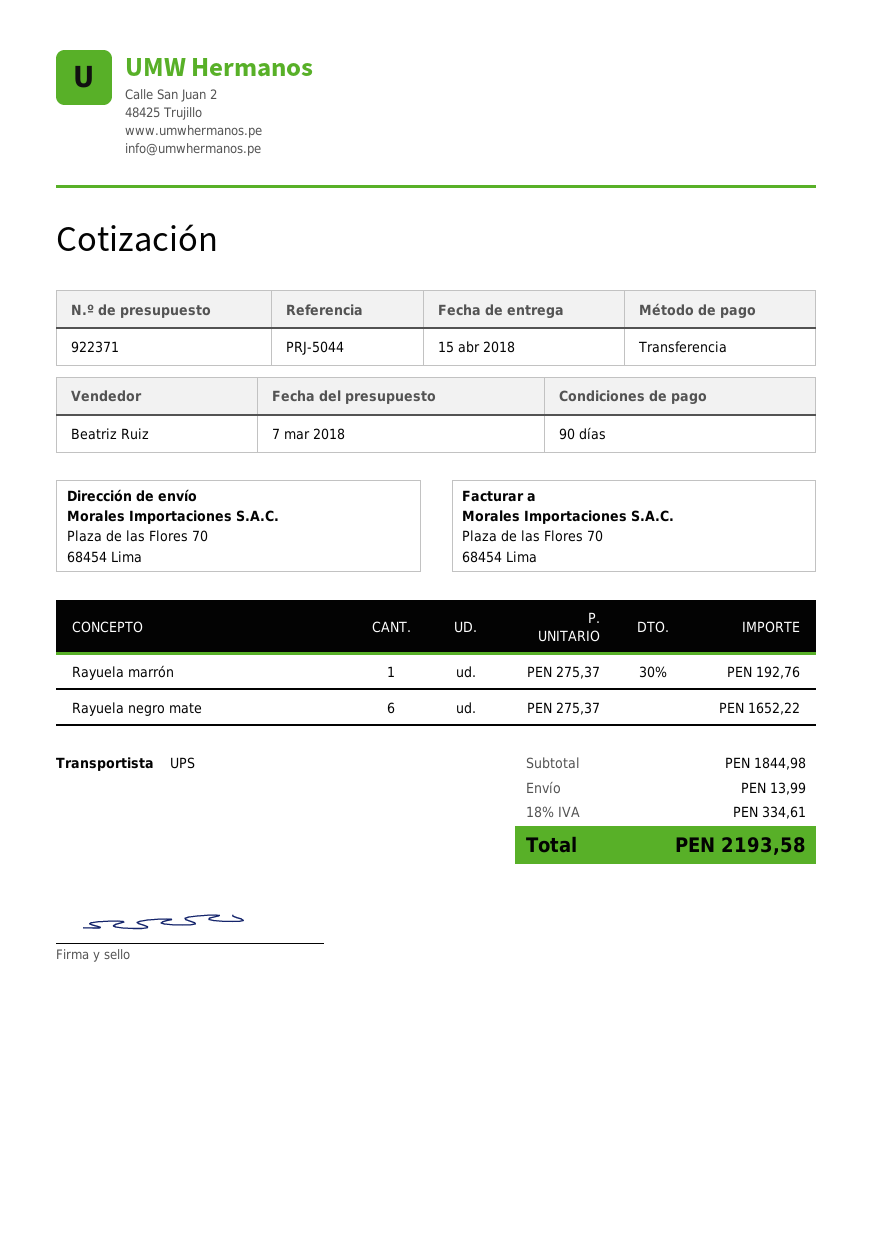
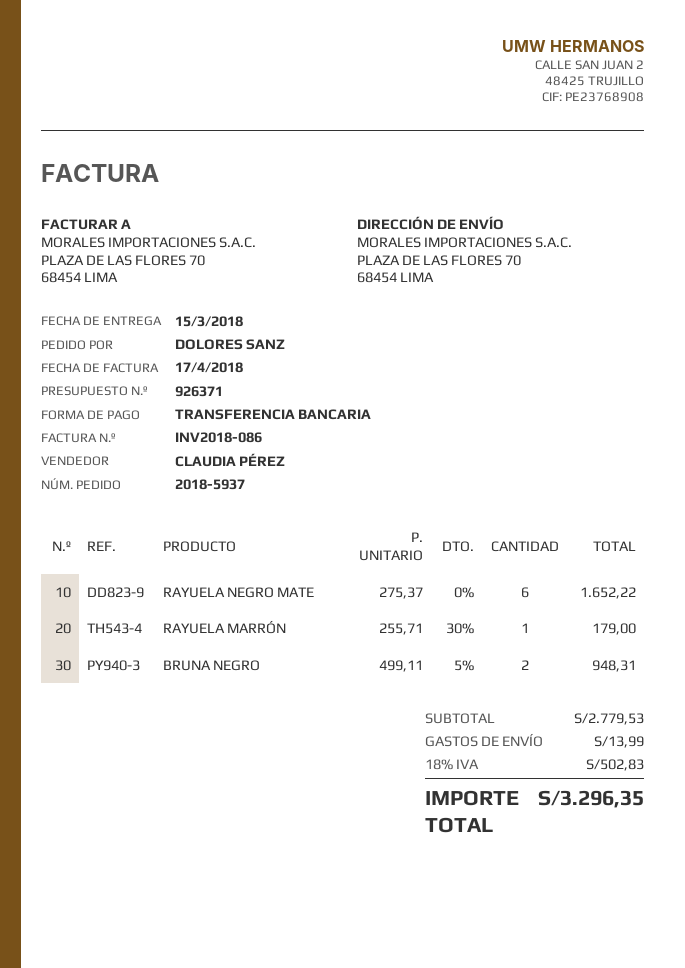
quote number: 922371 -> 926371
delivery date: 2018-04-15 -> 2018-03-15
sales rep: Beatriz Ruiz -> CLAUDIA PÉREZ
Rayuela marrón: 1 x 275.37 - 30% = 192.76 -> 1 x 255.71 - 30% = 179.00
BRUNA NEGRO: none -> 2 x 499.11 - 5% = 948.31
subtotal: 1844.98 -> 2779.53
tax: 18% = 334.61 -> 18% = 502.83
total: 2193.58 -> 3296.35

